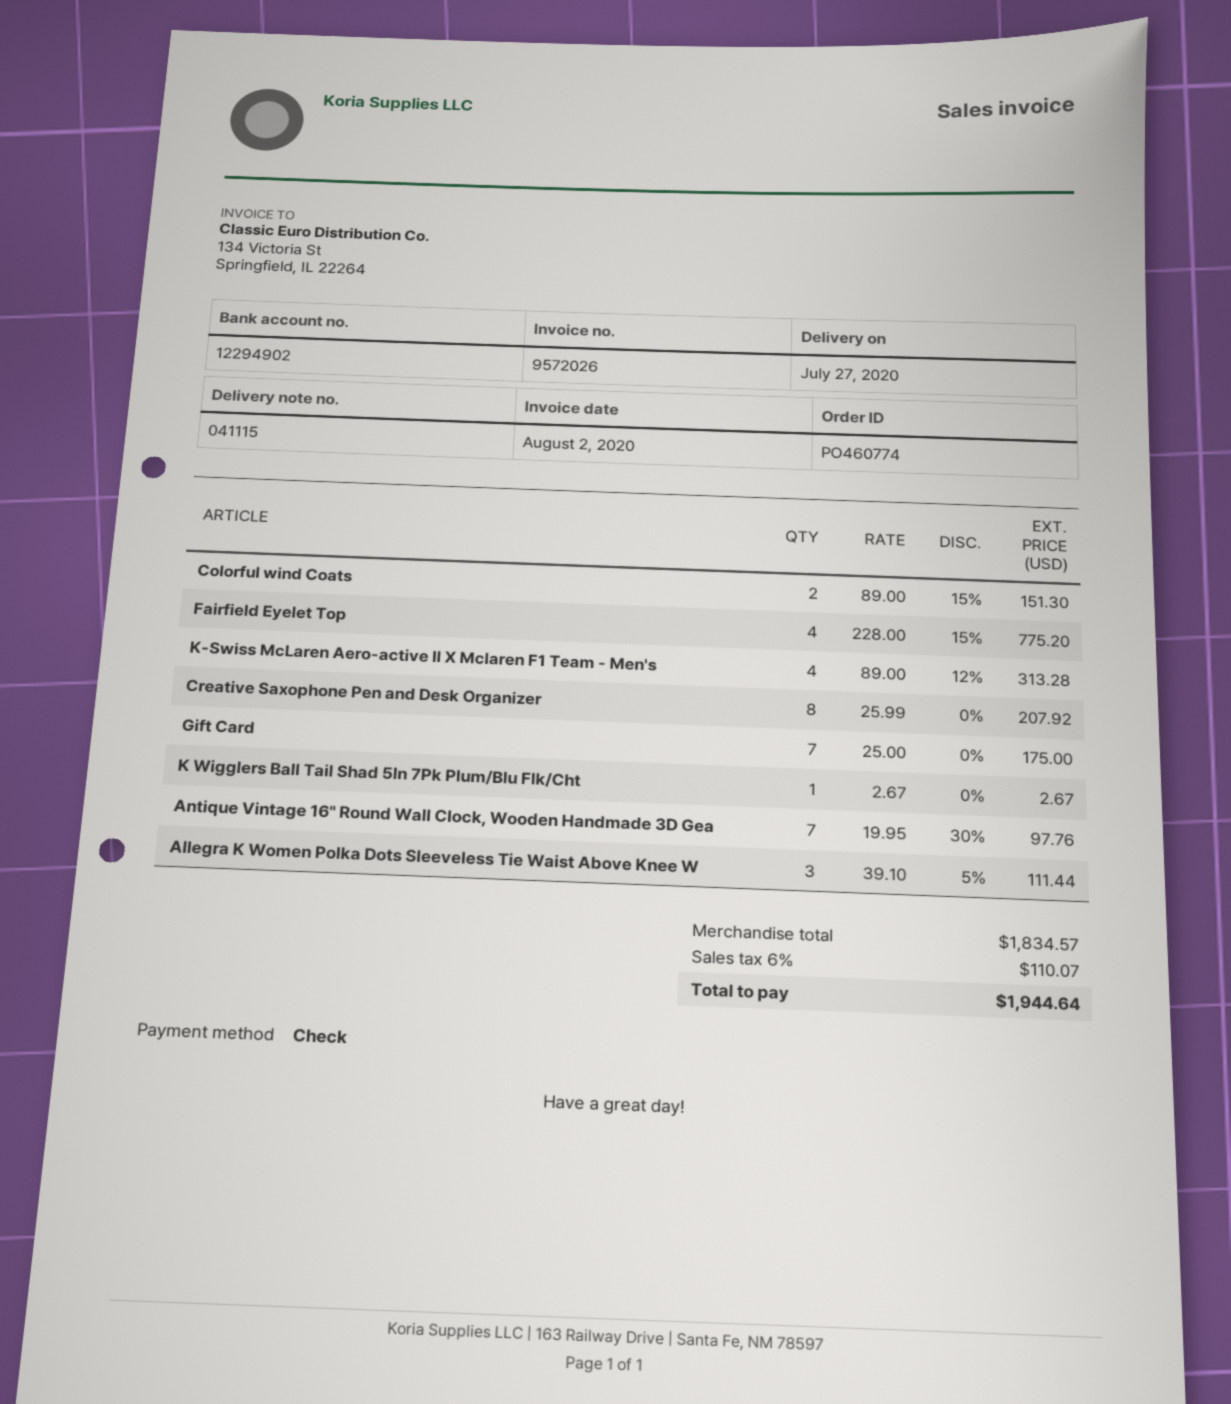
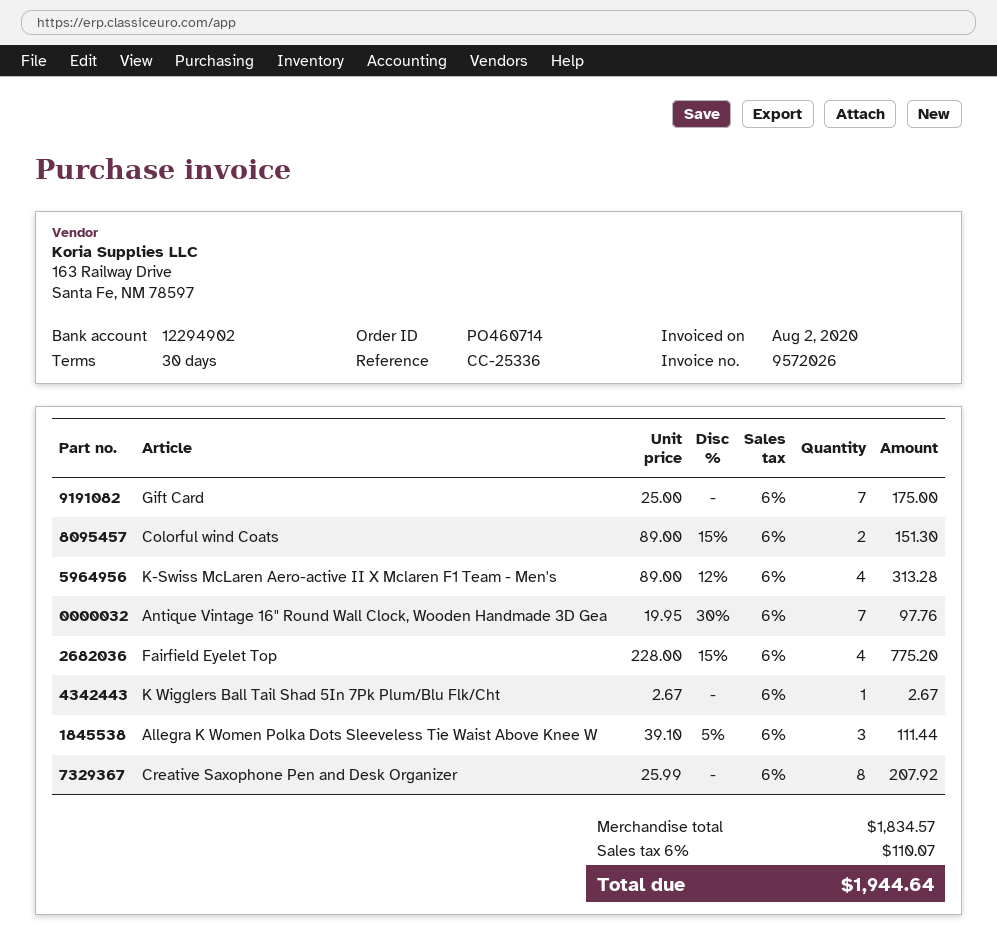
order number: PO460774 -> PO460714

